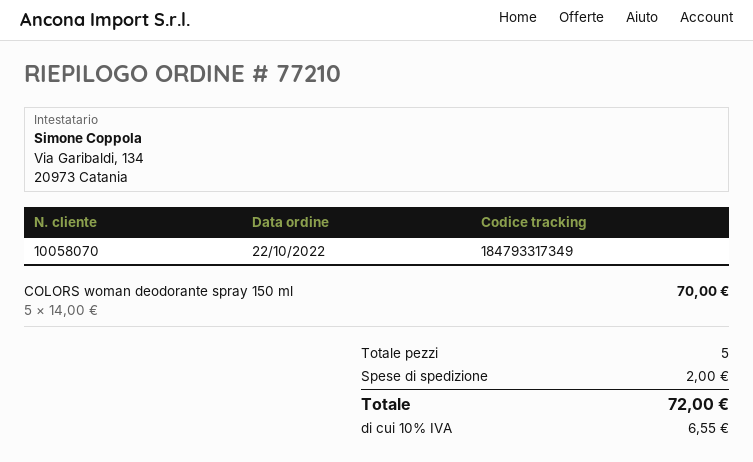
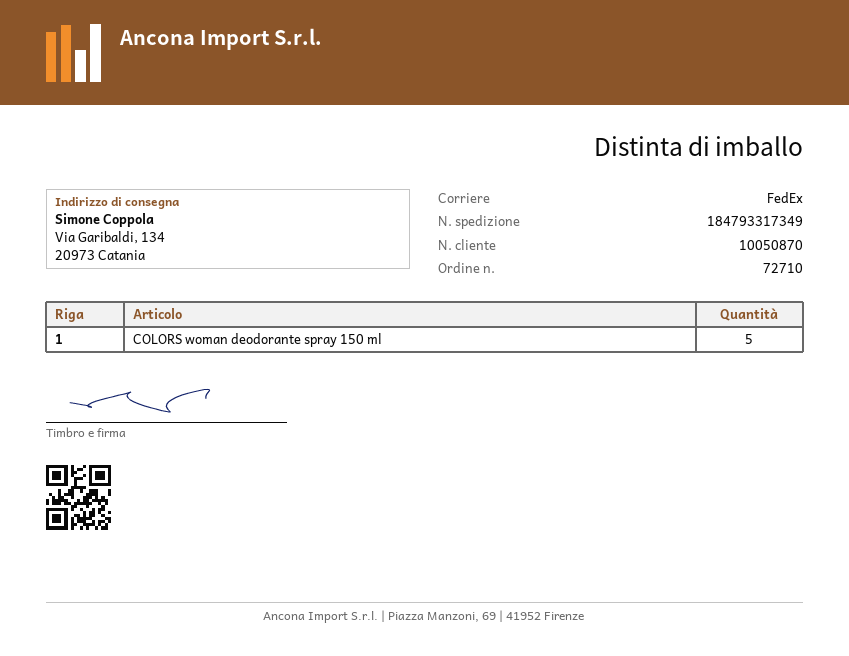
order number: 77210 -> 72710
customer number: 10058070 -> 10050870

